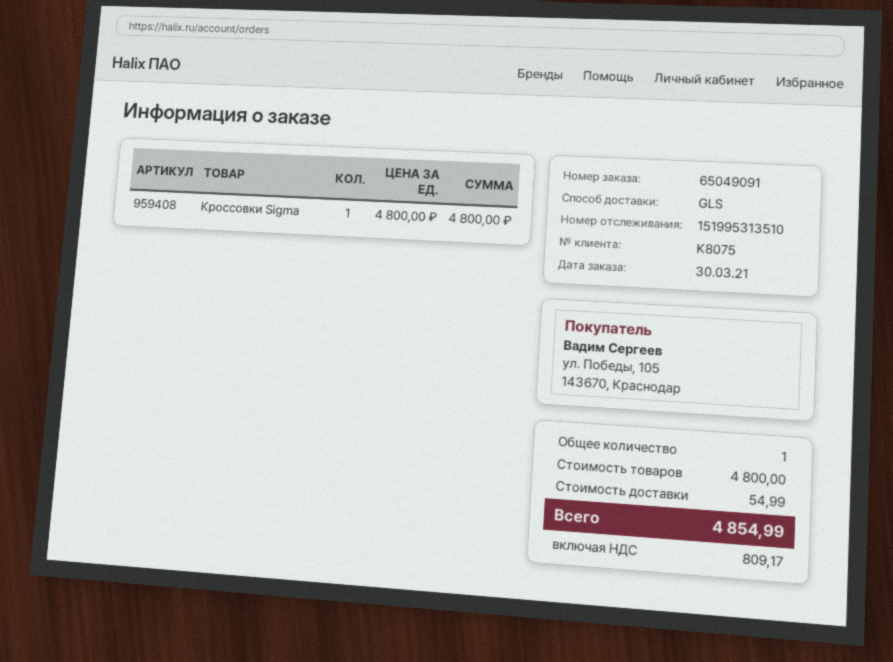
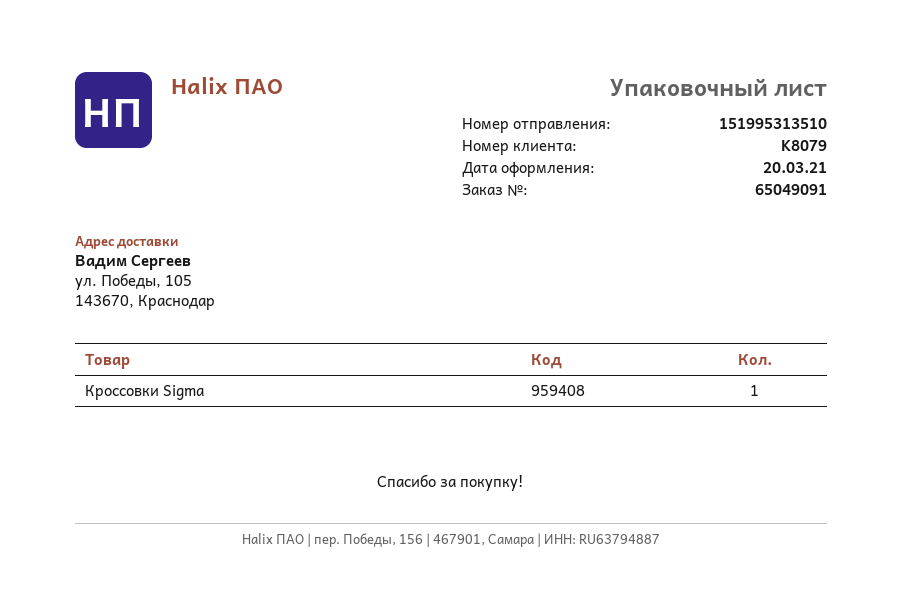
order date: 2021-03-30 -> 2021-03-20
customer number: K8075 -> K8079

